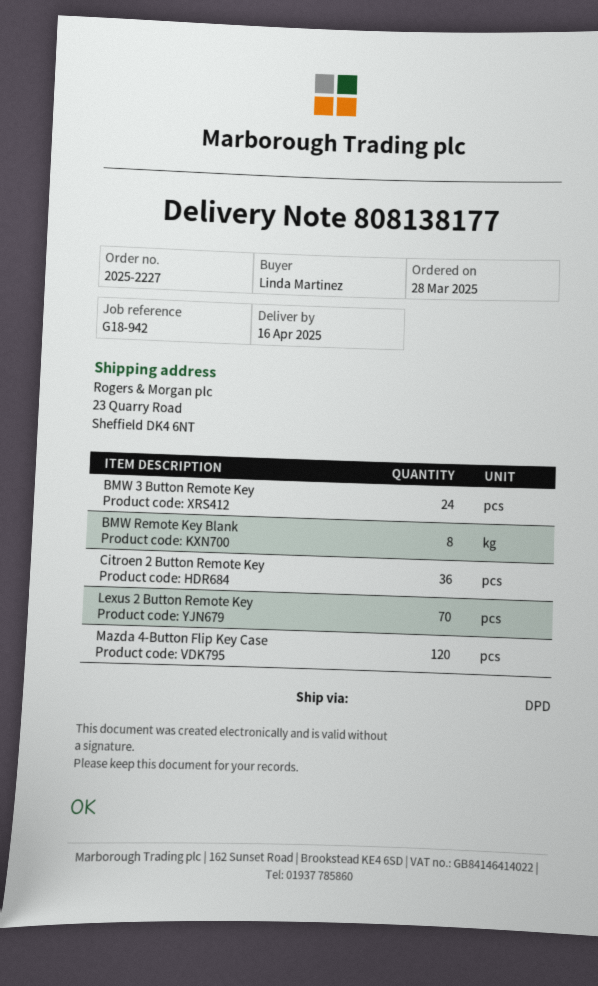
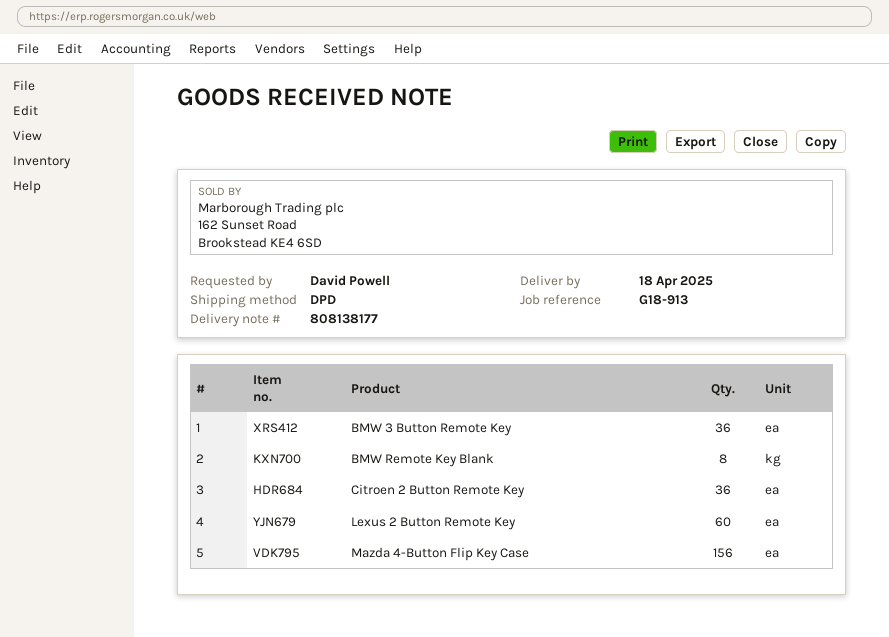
delivery date: 2025-04-16 -> 2025-04-18
reference: G18-942 -> G18-913
ordered by: Linda Martinez -> David Powell
BMW 3 Button Remote Key: 24 -> 36
Lexus 2 Button Remote Key: 70 -> 60
Mazda 4-Button Flip Key Case: 120 -> 156

